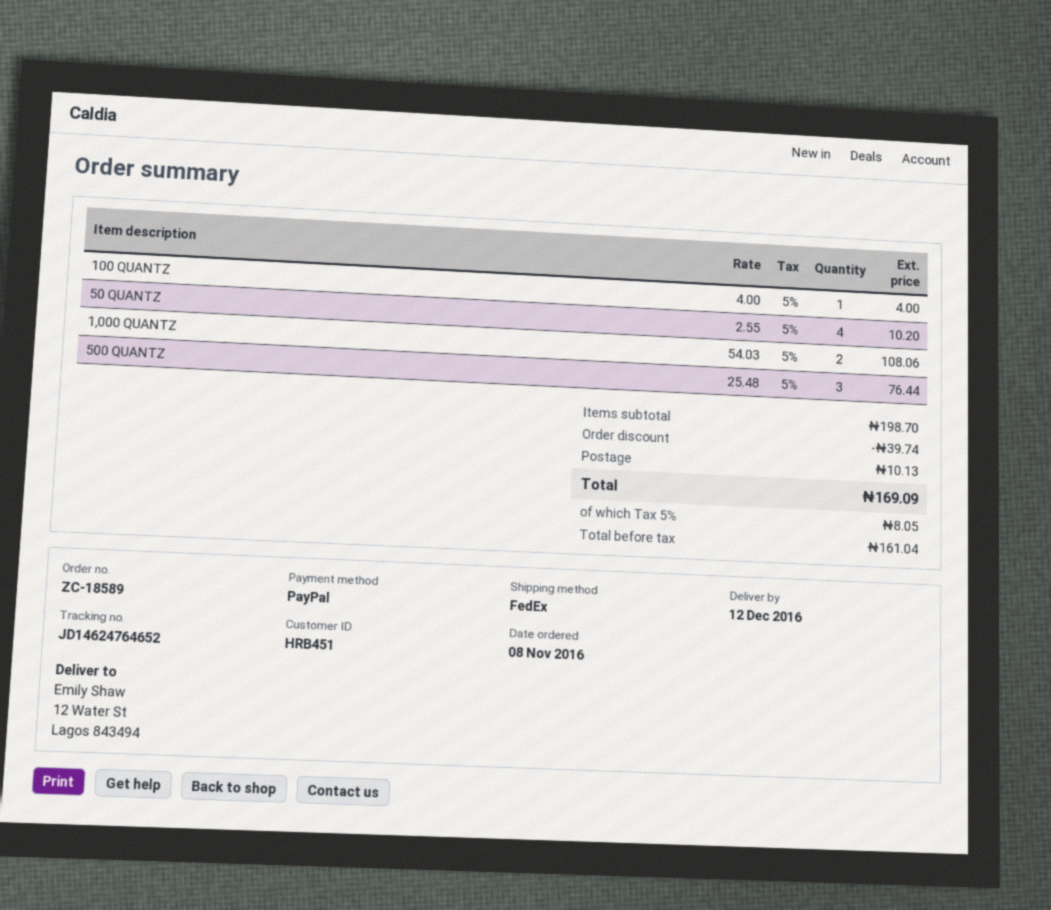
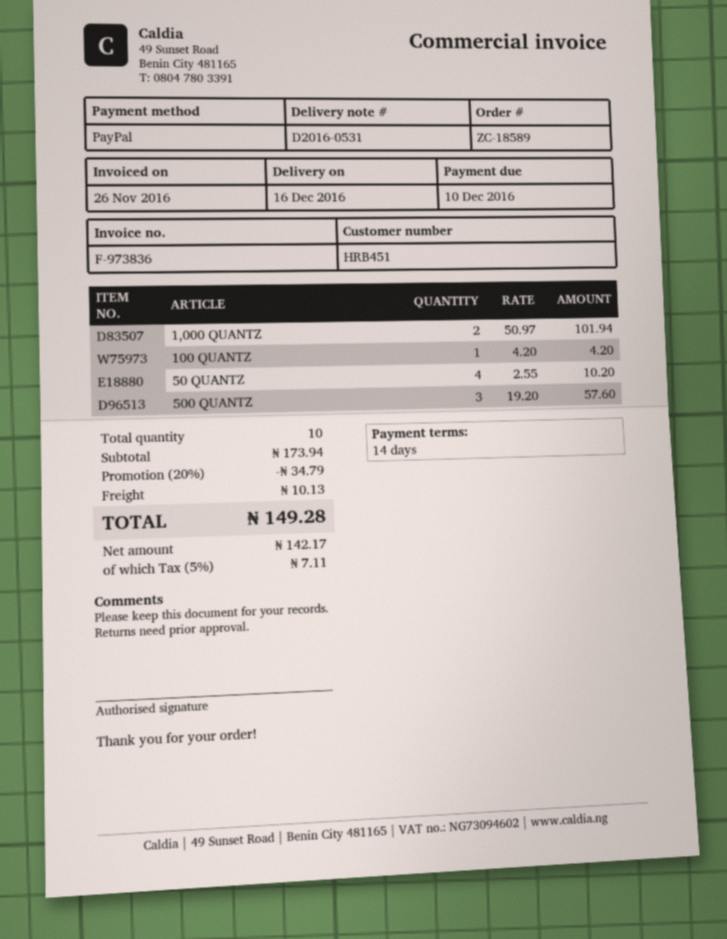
delivery date: 2016-12-12 -> 2016-12-16
100 QUANTZ: 1 x 4.00 = 4.00 -> 1 x 4.20 = 4.20
1,000 QUANTZ: 2 x 54.03 = 108.06 -> 2 x 50.97 = 101.94
500 QUANTZ: 3 x 25.48 = 76.44 -> 3 x 19.20 = 57.60
subtotal: 198.70 -> 173.94
discount: 39.74 -> 34.79
net: 161.04 -> 142.17
tax: 5% = 8.05 -> 5% = 7.11
total: 169.09 -> 149.28

